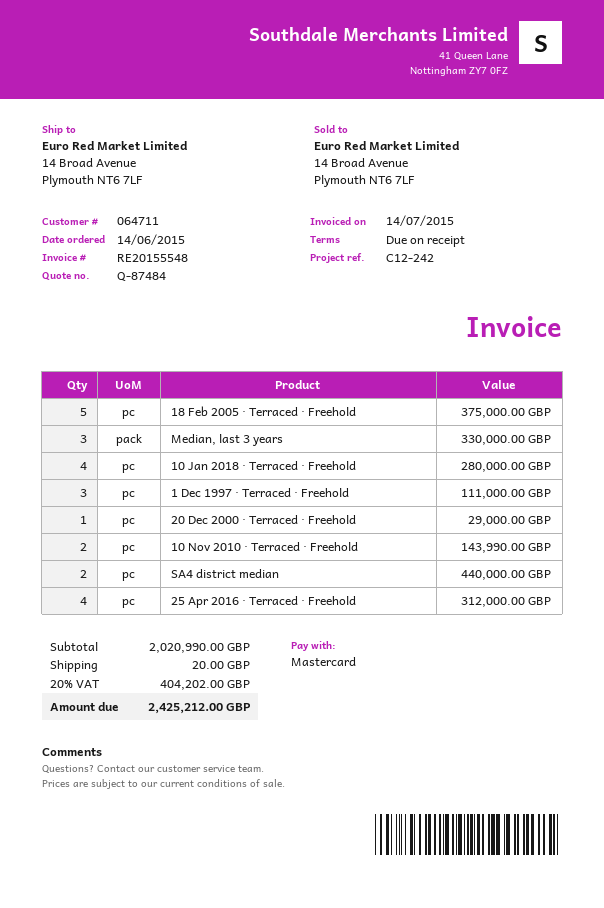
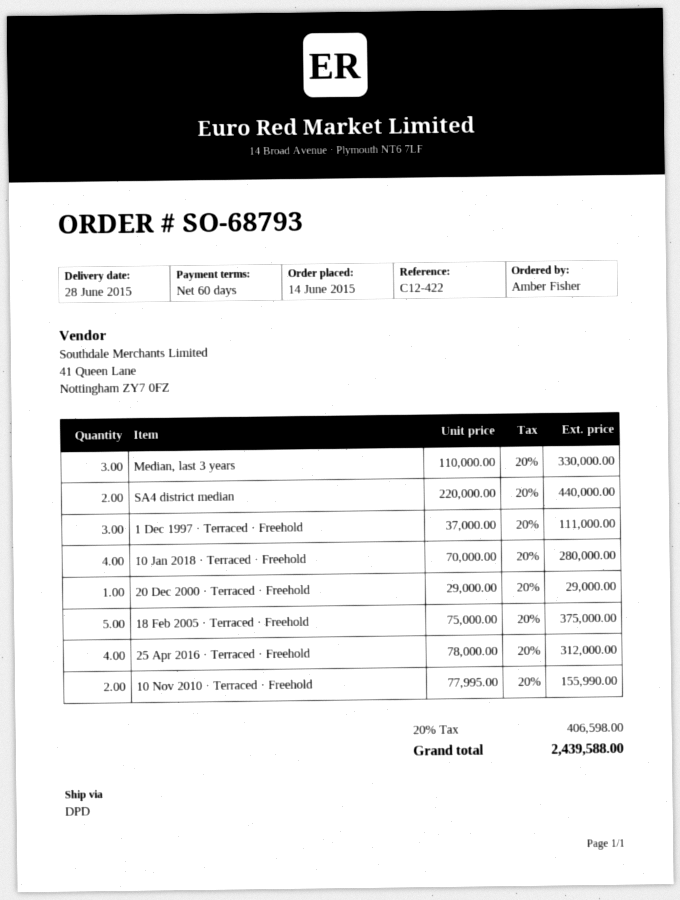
payment terms: on receipt -> 60 days
reference: C12-242 -> C12-422
10 Nov 2010 · Terraced · Freehold: 2 for 143990.00 -> 2 for 155990.00
shipping: 20.00 -> none
tax: 20% = 404202.00 -> 20% = 406598.00
total: 2425212.00 -> 2439588.00

